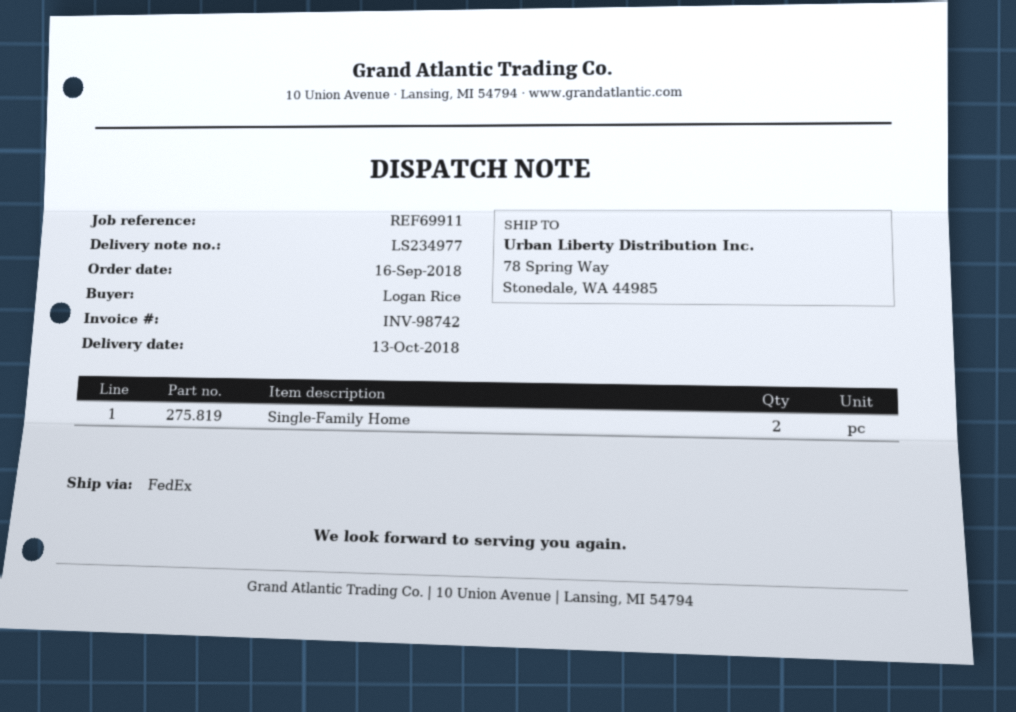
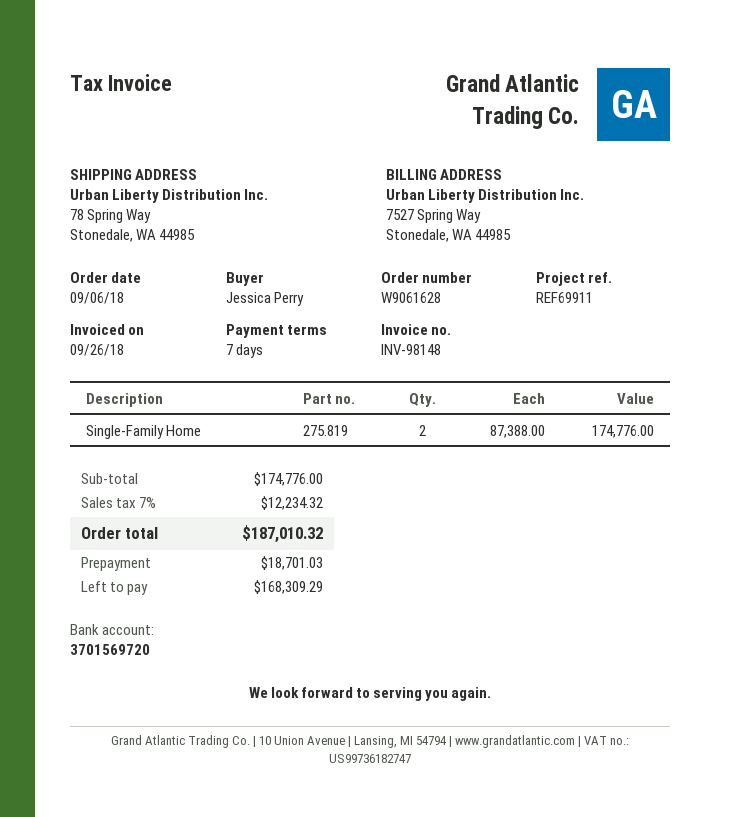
order date: 2018-09-16 -> 2018-09-06
invoice number: INV-98742 -> INV-98148
ordered by: Logan Rice -> Jessica Perry

